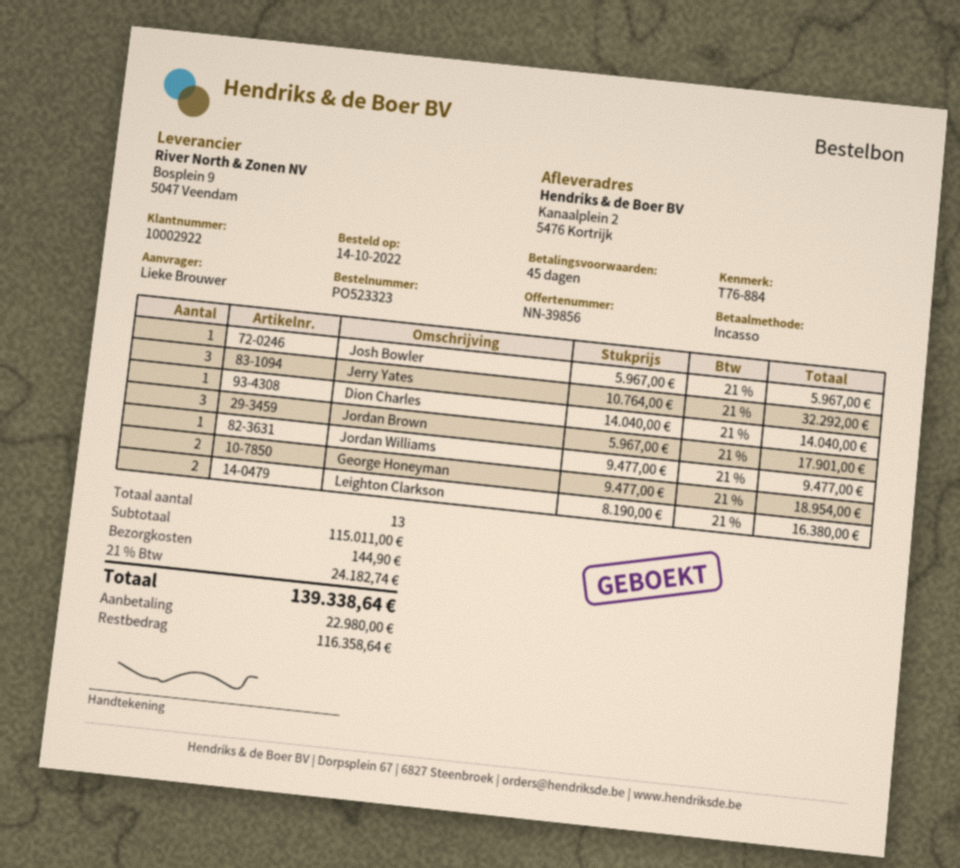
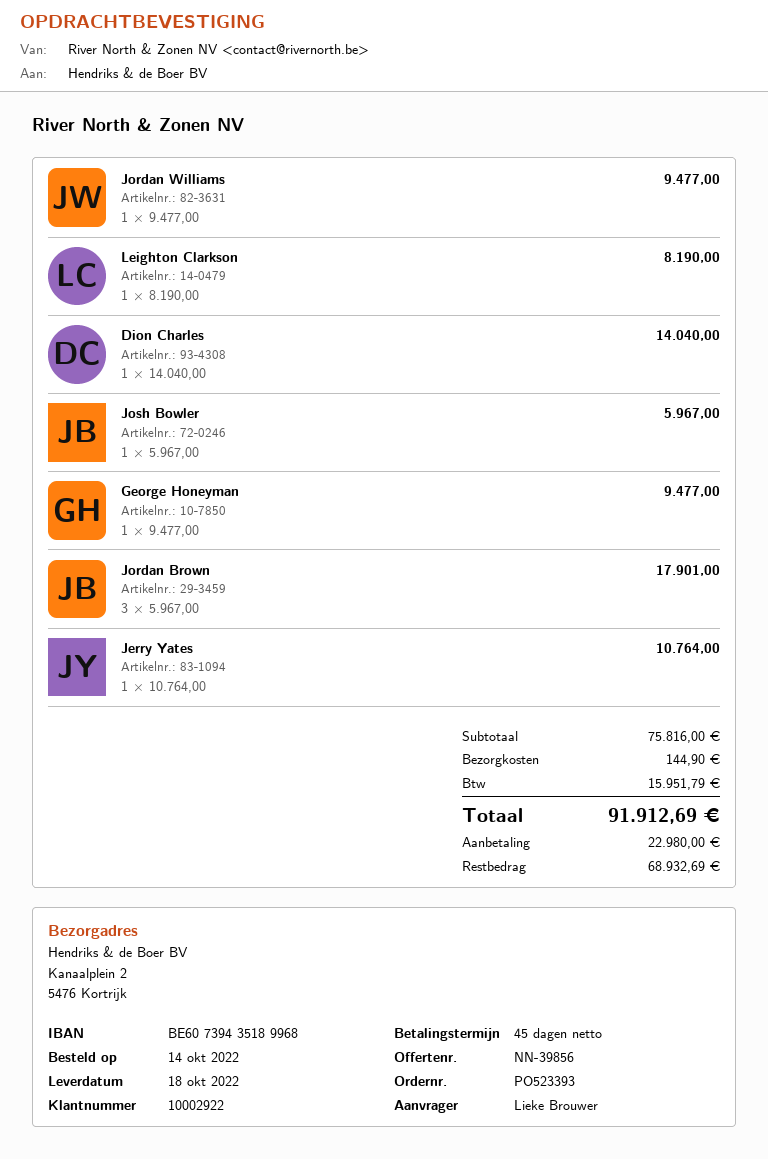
order number: PO523323 -> PO523393
Jerry Yates: 3 x 10764.00 = 32292.00 -> 1 x 10764.00 = 10764.00
George Honeyman: 2 x 9477.00 = 18954.00 -> 1 x 9477.00 = 9477.00
Leighton Clarkson: 2 x 8190.00 = 16380.00 -> 1 x 8190.00 = 8190.00
subtotal: 115011.00 -> 75816.00
tax: 24182.74 -> 15951.79
total: 139338.64 -> 91912.69
balance: 116358.64 -> 68932.69

